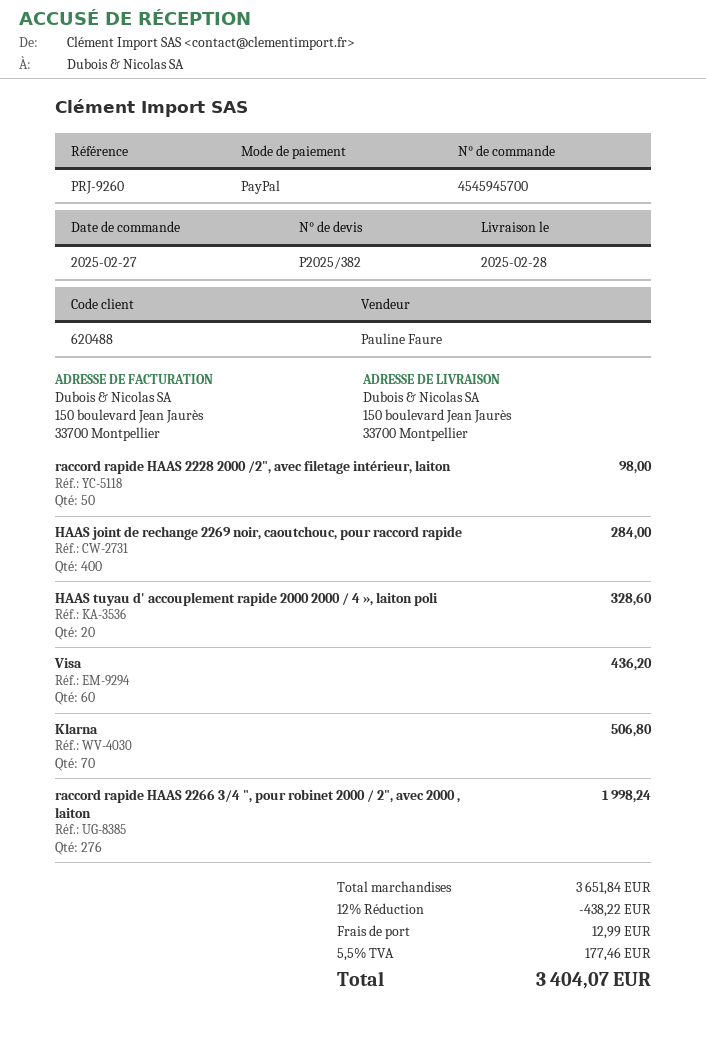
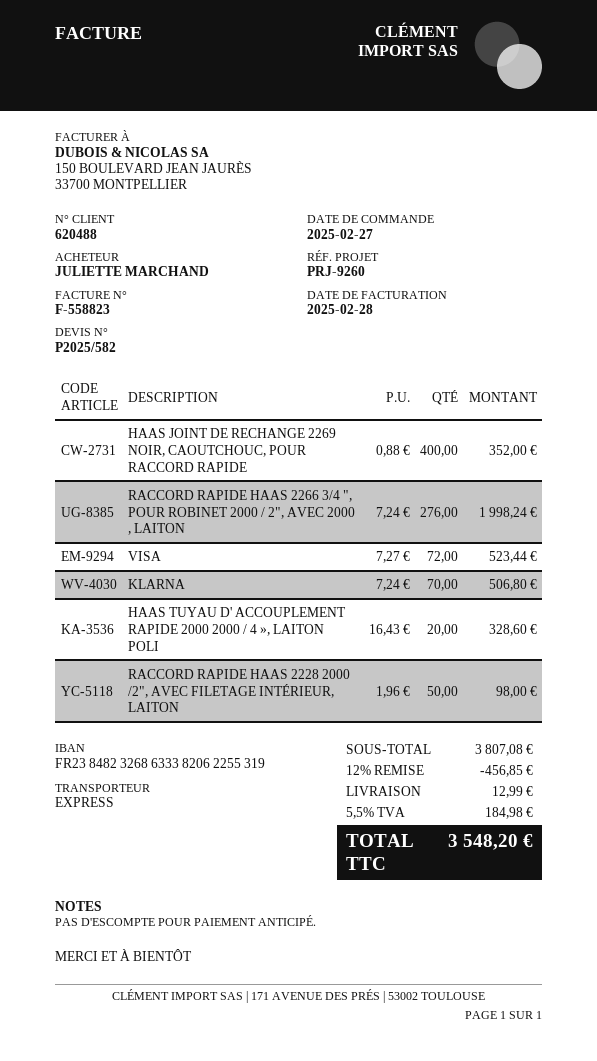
quote number: P2025/382 -> P2025/582
HAAS joint de rechange 2269 noir, caoutchouc, pour raccord rapide: 400 for 284.00 -> 400 for 352.00
Visa: 60 for 436.20 -> 72 for 523.44
subtotal: 3651.84 -> 3807.08
discount: 12% = 438.22 -> 12% = 456.85
tax: 5.5% = 177.46 -> 5.5% = 184.98
total: 3404.07 -> 3548.20

